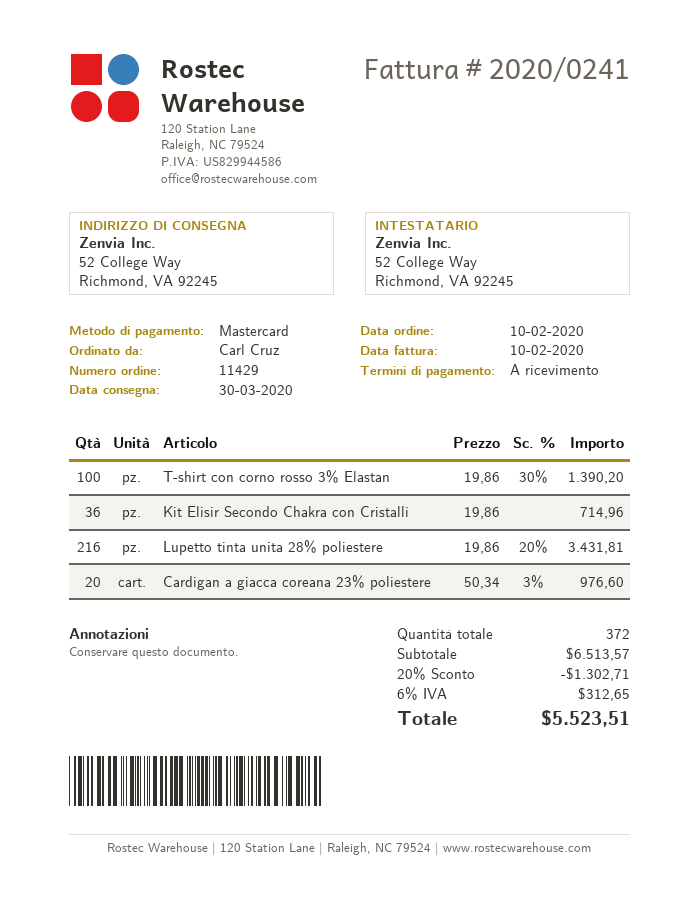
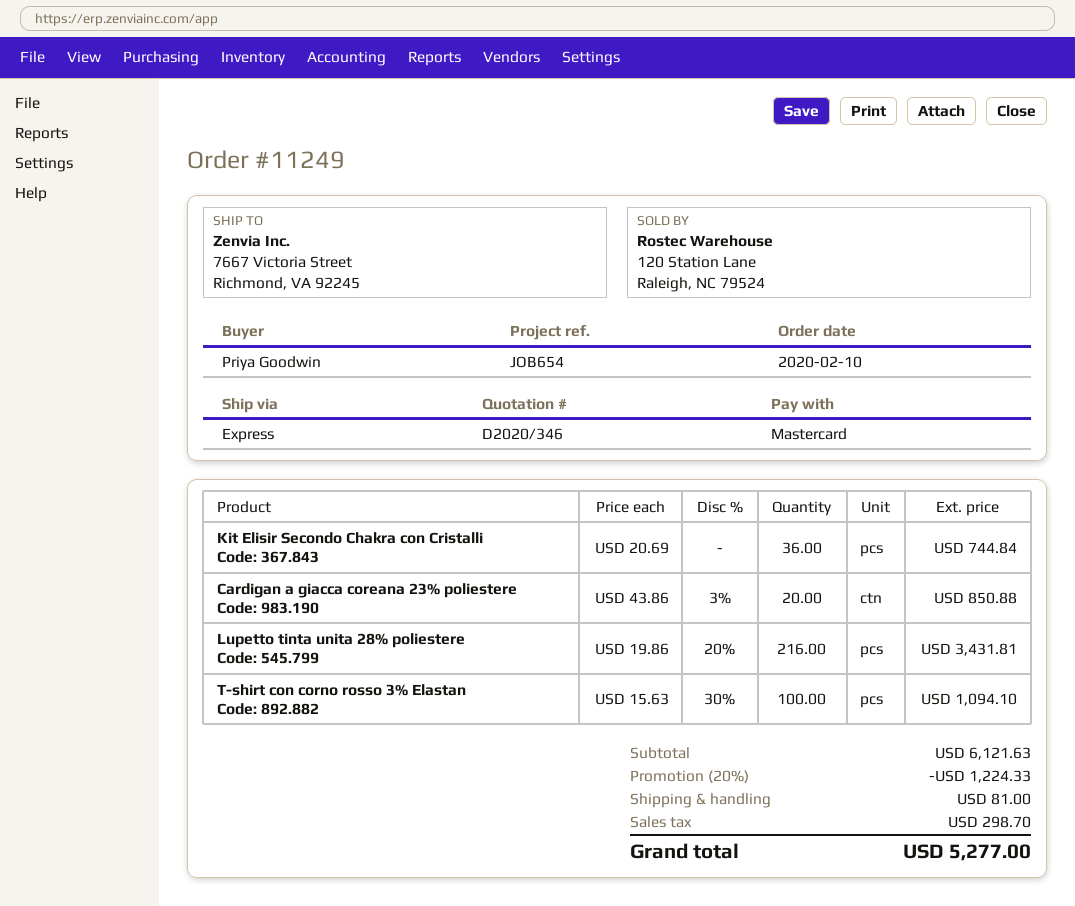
order number: 11429 -> 11249
ordered by: Carl Cruz -> Priya Goodwin
ship to: 52 College Way, Richmond, VA 92245 -> 7667 Victoria Street, Richmond, VA 92245
T-shirt con corno rosso 3% Elastan: 100 x 19.86 - 30% = 1390.20 -> 100 x 15.63 - 30% = 1094.10
Kit Elisir Secondo Chakra con Cristalli: 36 x 19.86 = 714.96 -> 36 x 20.69 = 744.84
Cardigan a giacca coreana 23% poliestere: 20 x 50.34 - 3% = 976.60 -> 20 x 43.86 - 3% = 850.88
subtotal: 6513.57 -> 6121.63
discount: 20% = 1302.71 -> 20% = 1224.33
shipping: none -> 81.00
tax: 312.65 -> 298.70
total: 5523.51 -> 5277.00

